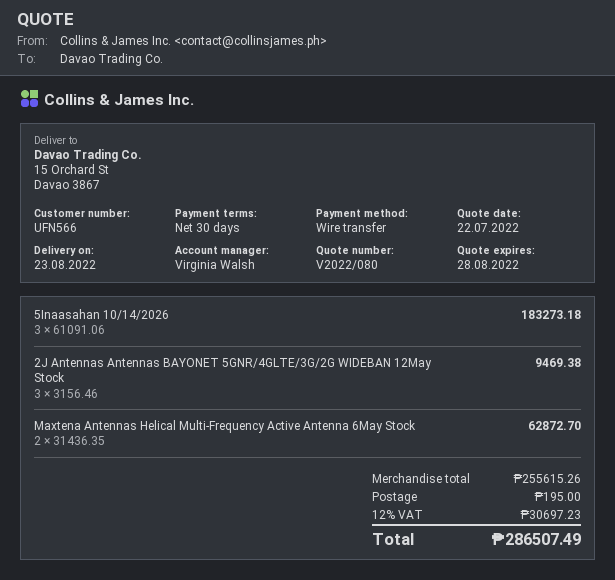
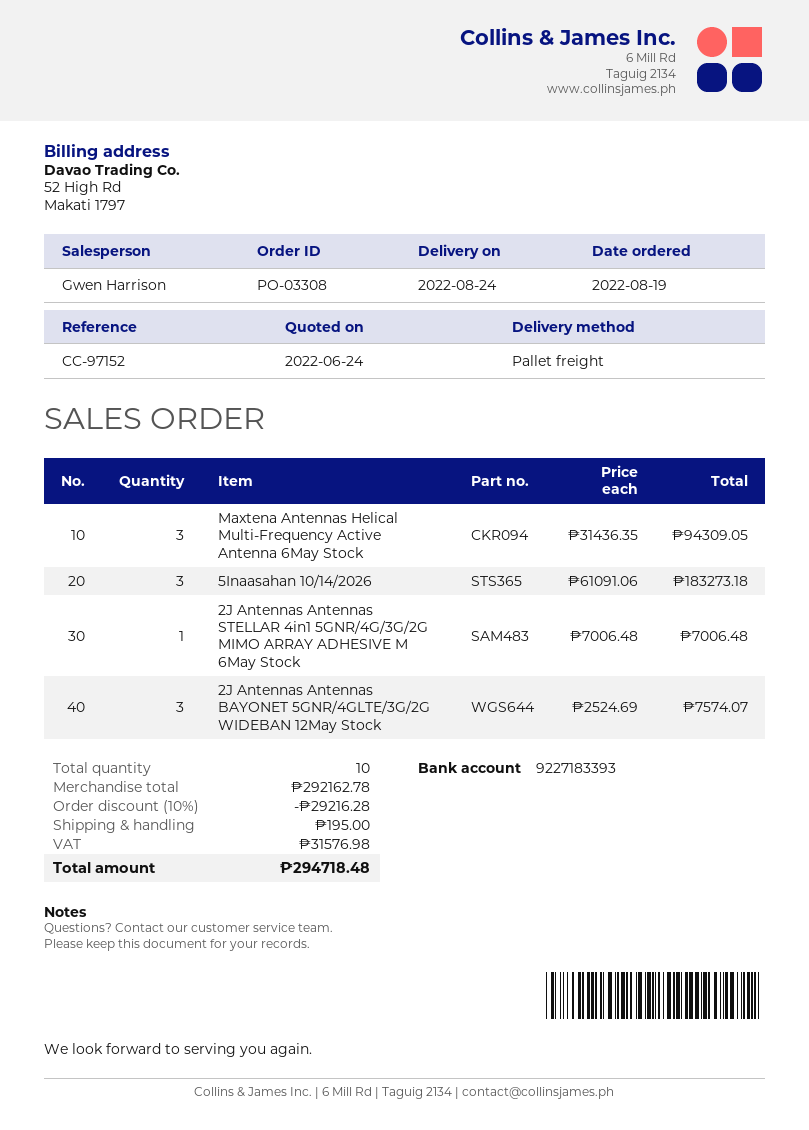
quote date: 2022-07-22 -> 2022-06-24
delivery date: 2022-08-23 -> 2022-08-24
sales rep: Virginia Walsh -> Gwen Harrison
2J Antennas Antennas BAYONET 5GNR/4GLTE/3G/2G WIDEBAN 12May Stock: 3 x 3156.46 = 9469.38 -> 3 x 2524.69 = 7574.07
Maxtena Antennas Helical Multi-Frequency Active Antenna 6May Stock: 2 x 31436.35 = 62872.70 -> 3 x 31436.35 = 94309.05
2J Antennas Antennas STELLAR 4in1 5GNR/4G/3G/2G MIMO ARRAY ADHESIVE M 6May Stock: none -> 1 x 7006.48 = 7006.48
subtotal: 255615.26 -> 292162.78
discount: none -> 10% = 29216.28
tax: 30697.23 -> 31576.98
total: 286507.49 -> 294718.48

